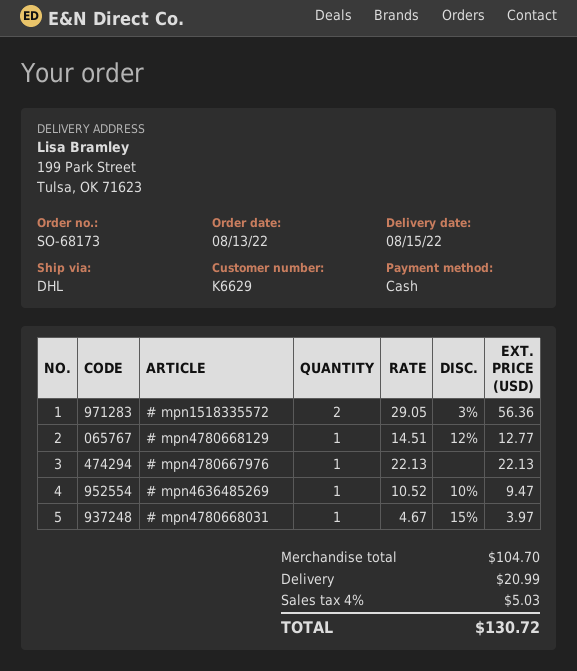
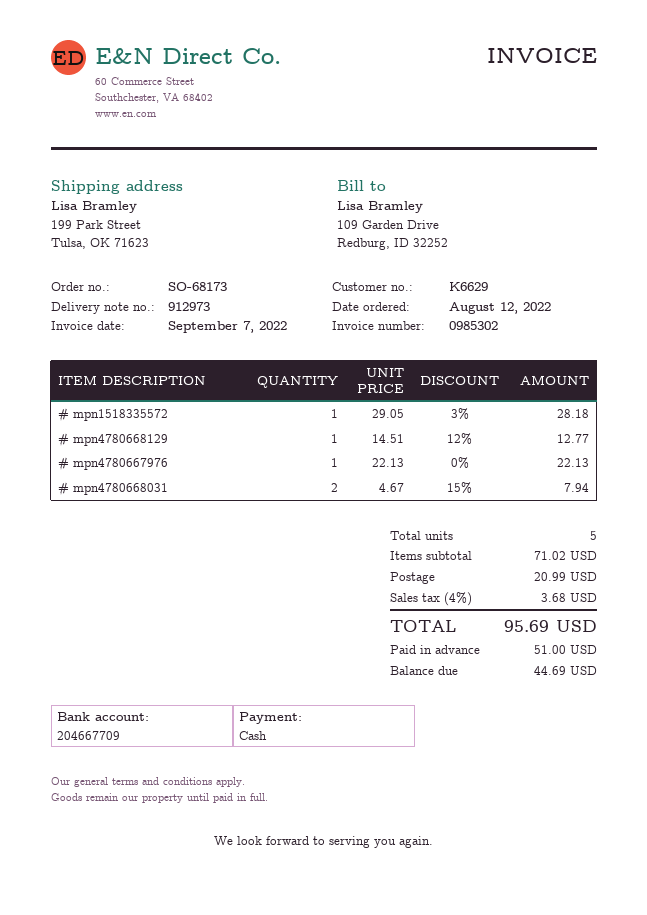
order date: 2022-08-13 -> 2022-08-12
# mpn1518335572: 2 x 29.05 - 3% = 56.36 -> 1 x 29.05 - 3% = 28.18
# mpn4636485269: 1 x 10.52 - 10% = 9.47 -> none
# mpn4780668031: 1 x 4.67 - 15% = 3.97 -> 2 x 4.67 - 15% = 7.94
subtotal: 104.70 -> 71.02
tax: 4% = 5.03 -> 4% = 3.68
total: 130.72 -> 95.69

